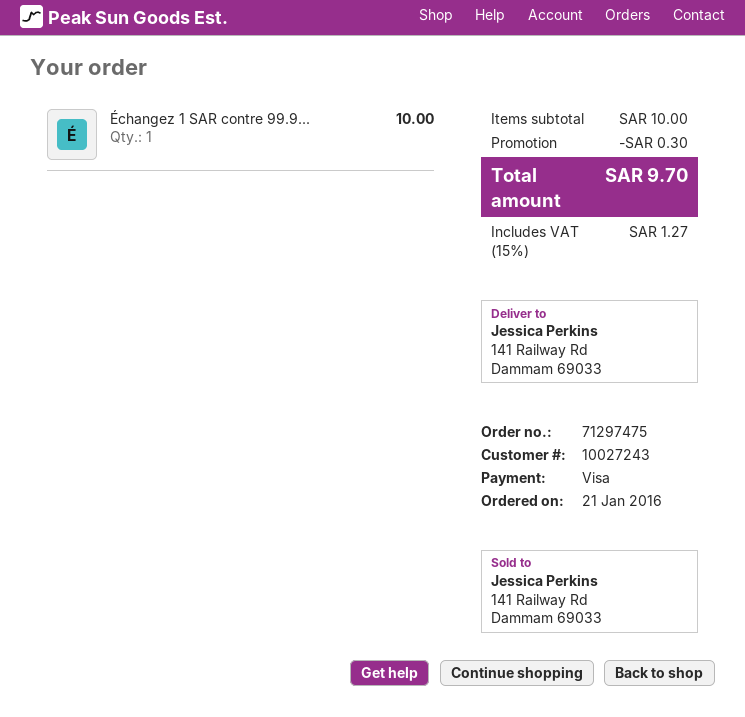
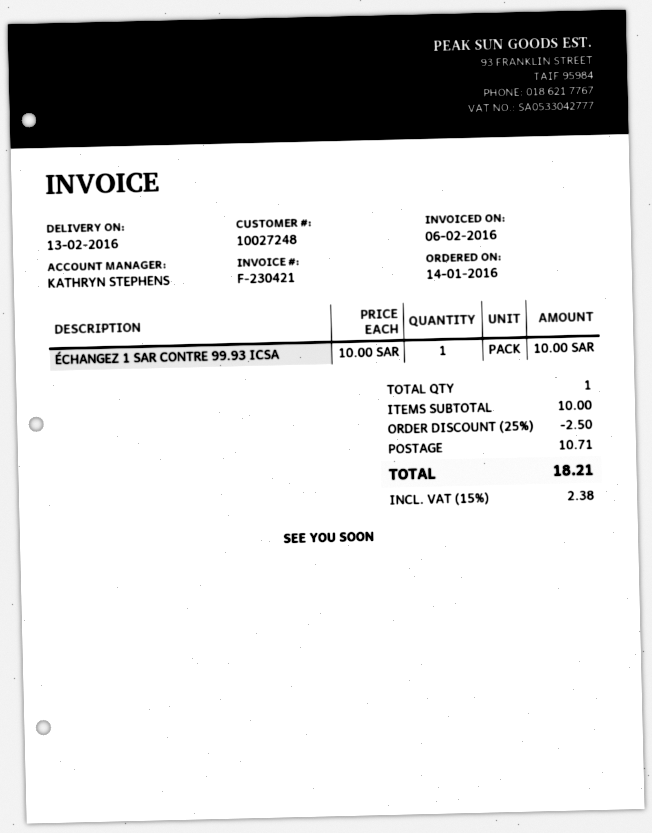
order date: 2016-01-21 -> 2016-01-14
customer number: 10027243 -> 10027248
discount: 0.30 -> 2.50
shipping: none -> 10.71
tax: 15% = 1.27 -> 15% = 2.38
total: 9.70 -> 18.21

